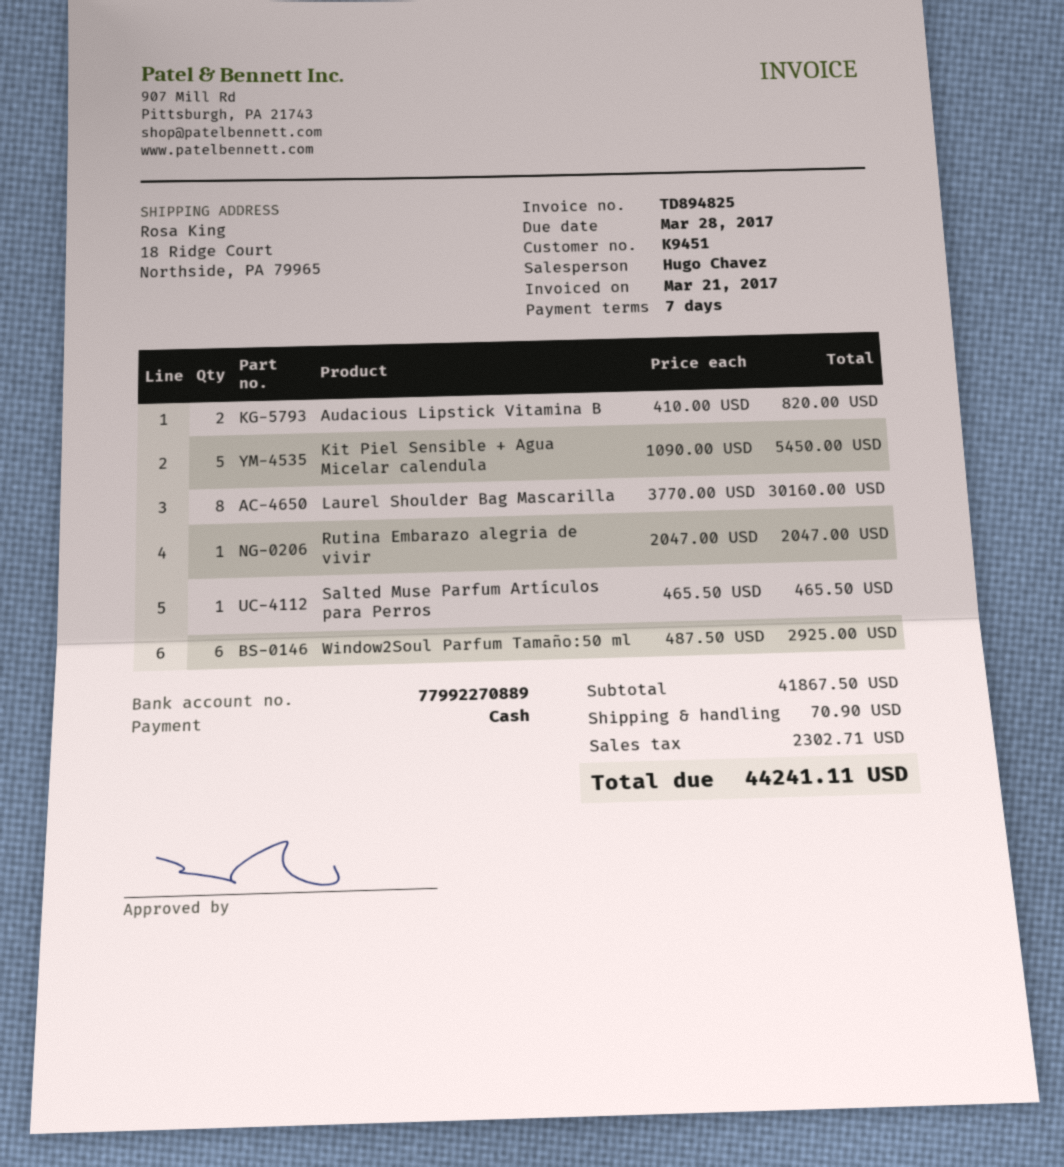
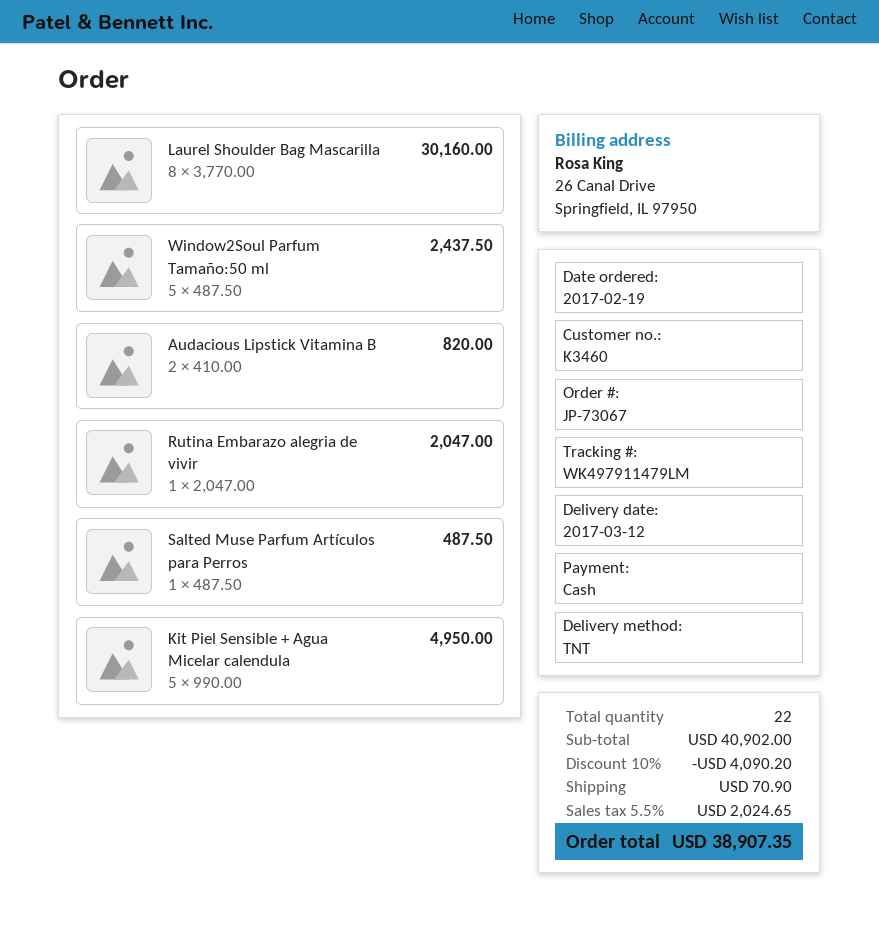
customer number: K9451 -> K3460
Kit Piel Sensible + Agua Micelar calendula: 5 x 1090.00 = 5450.00 -> 5 x 990.00 = 4950.00
Salted Muse Parfum Artículos para Perros: 1 x 465.50 = 465.50 -> 1 x 487.50 = 487.50
Window2Soul Parfum Tamaño:50 ml: 6 x 487.50 = 2925.00 -> 5 x 487.50 = 2437.50
subtotal: 41867.50 -> 40902.00
discount: none -> 10% = 4090.20
tax: 2302.71 -> 2024.65
total: 44241.11 -> 38907.35

